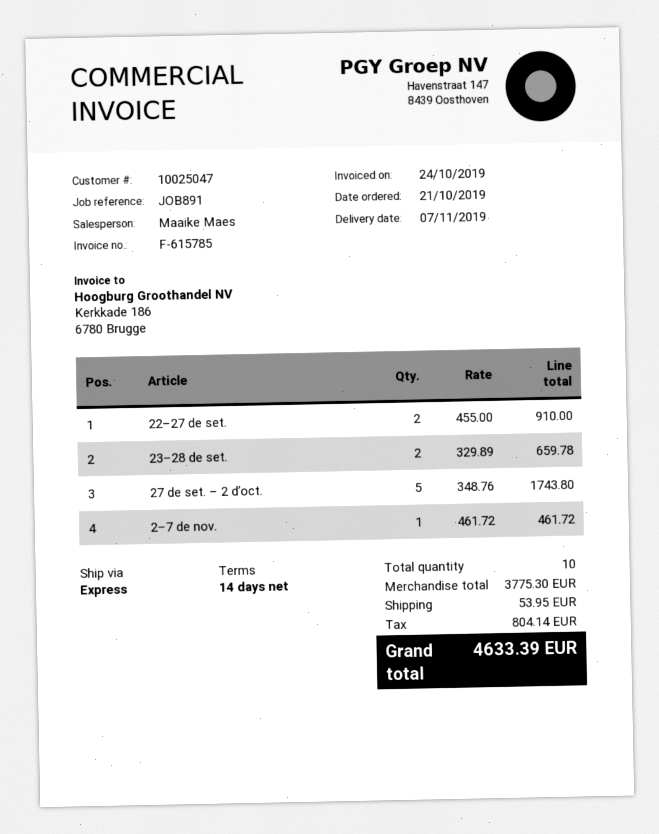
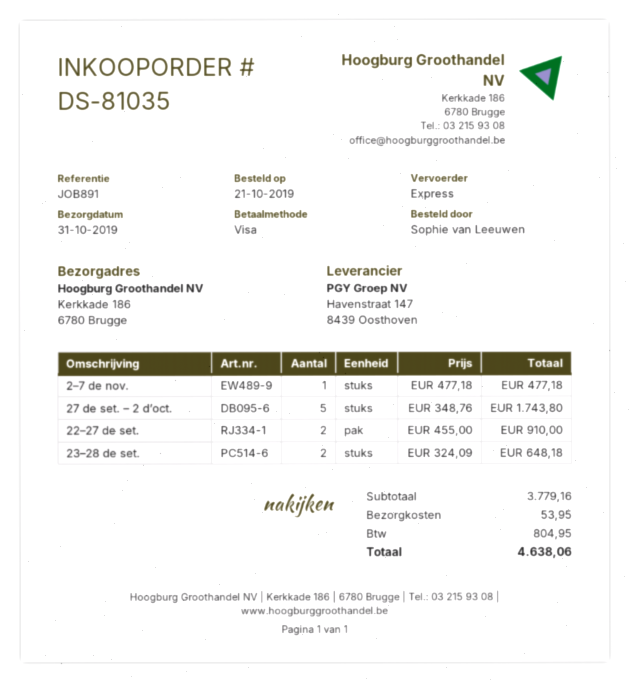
delivery date: 2019-11-07 -> 2019-10-31
23–28 de set.: 2 x 329.89 = 659.78 -> 2 x 324.09 = 648.18
2–7 de nov.: 1 x 461.72 = 461.72 -> 1 x 477.18 = 477.18
subtotal: 3775.30 -> 3779.16
tax: 804.14 -> 804.95
total: 4633.39 -> 4638.06

